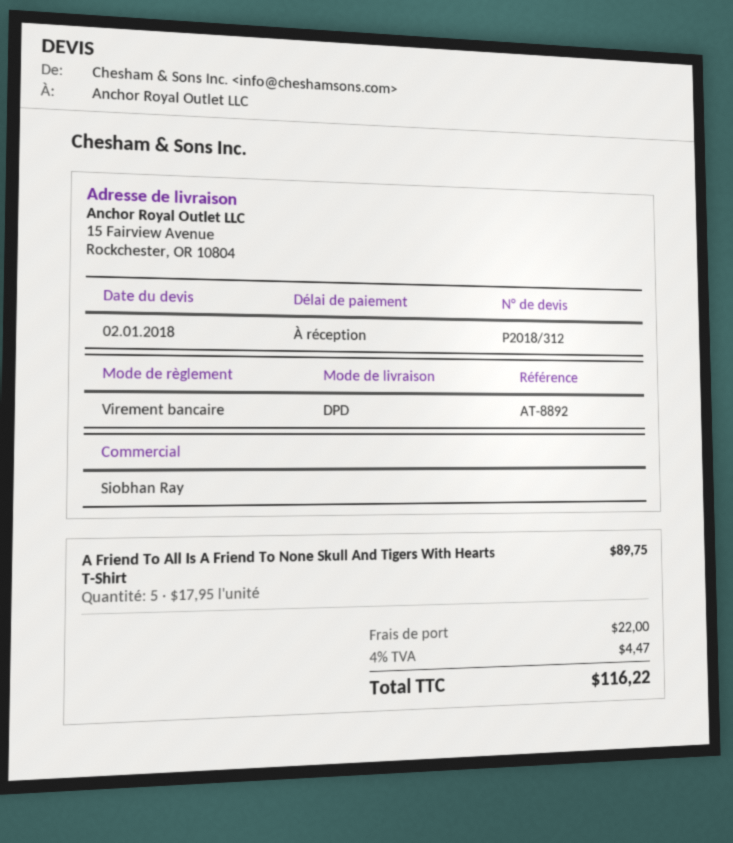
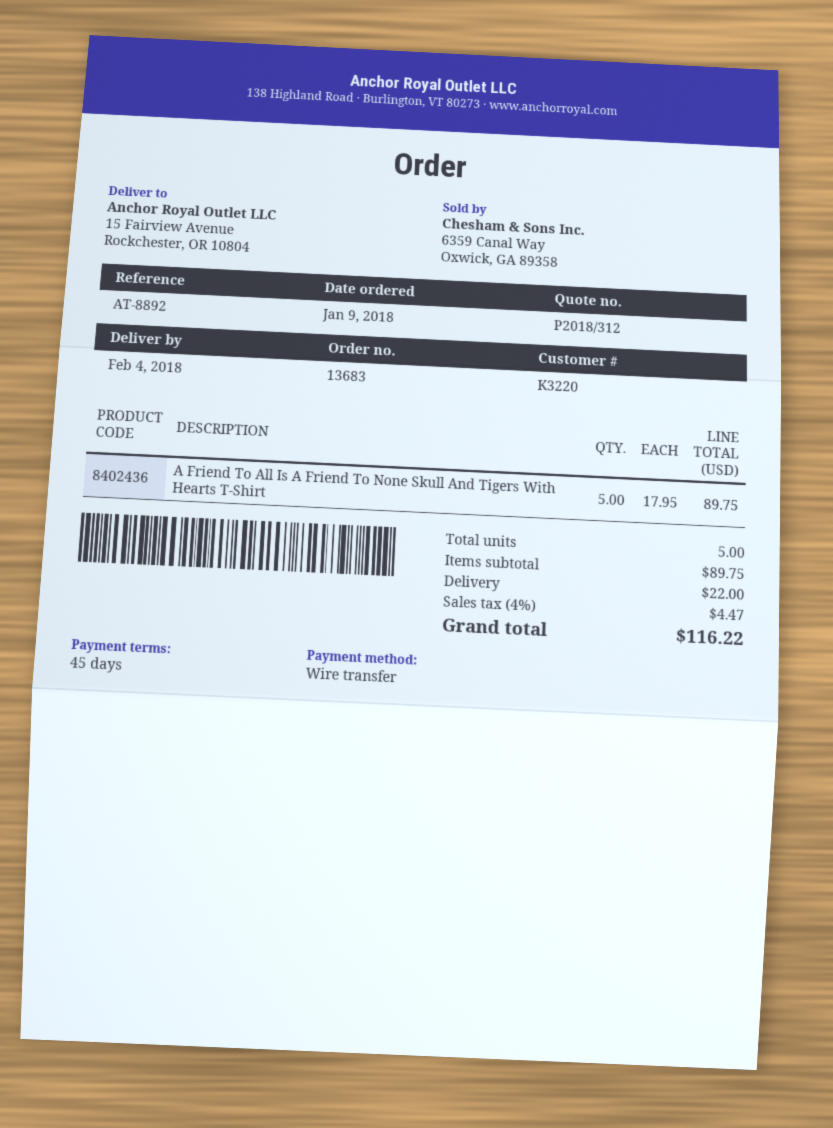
payment terms: on receipt -> 45 days

